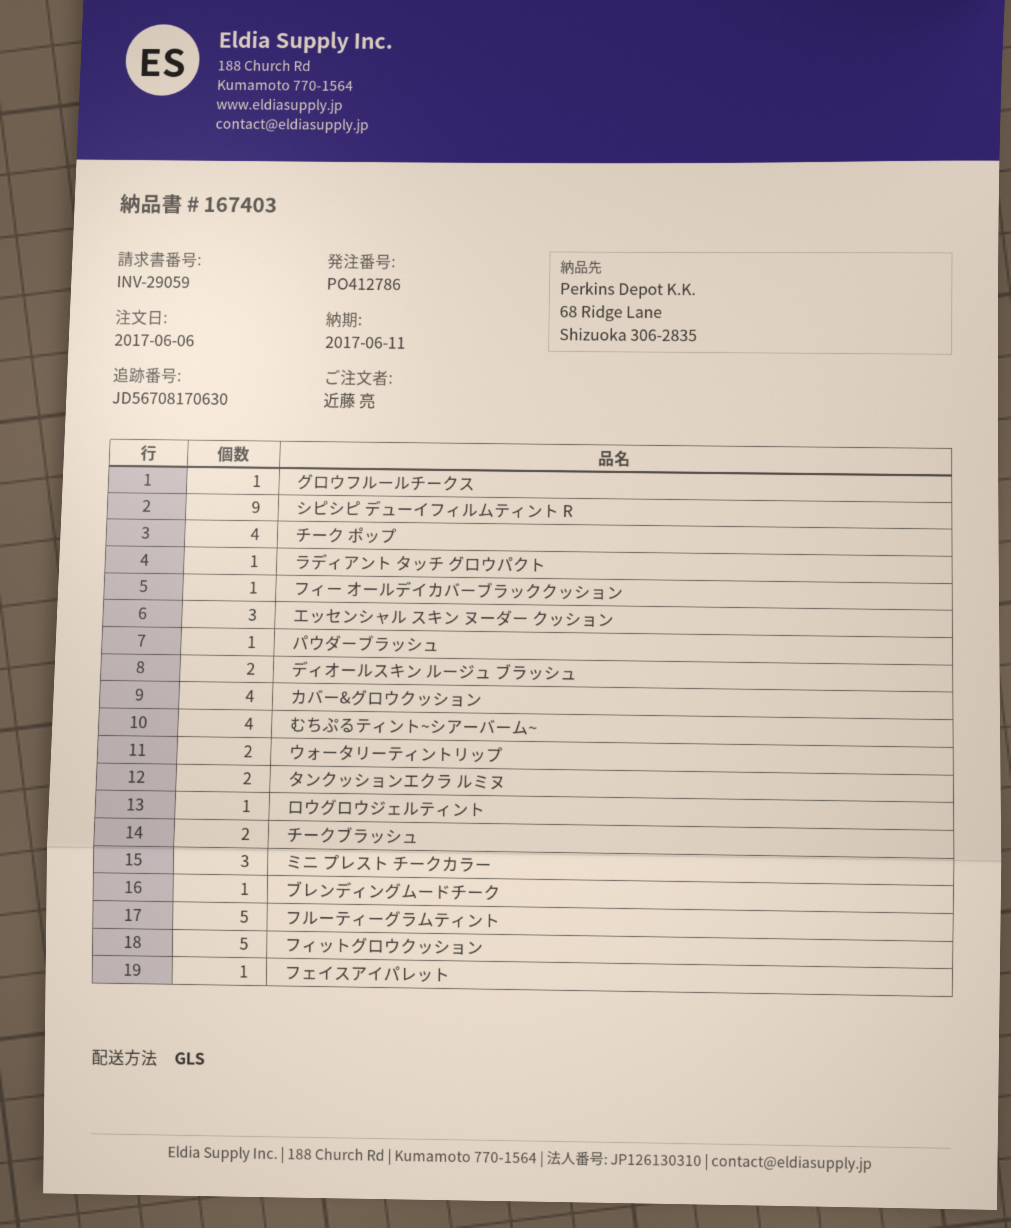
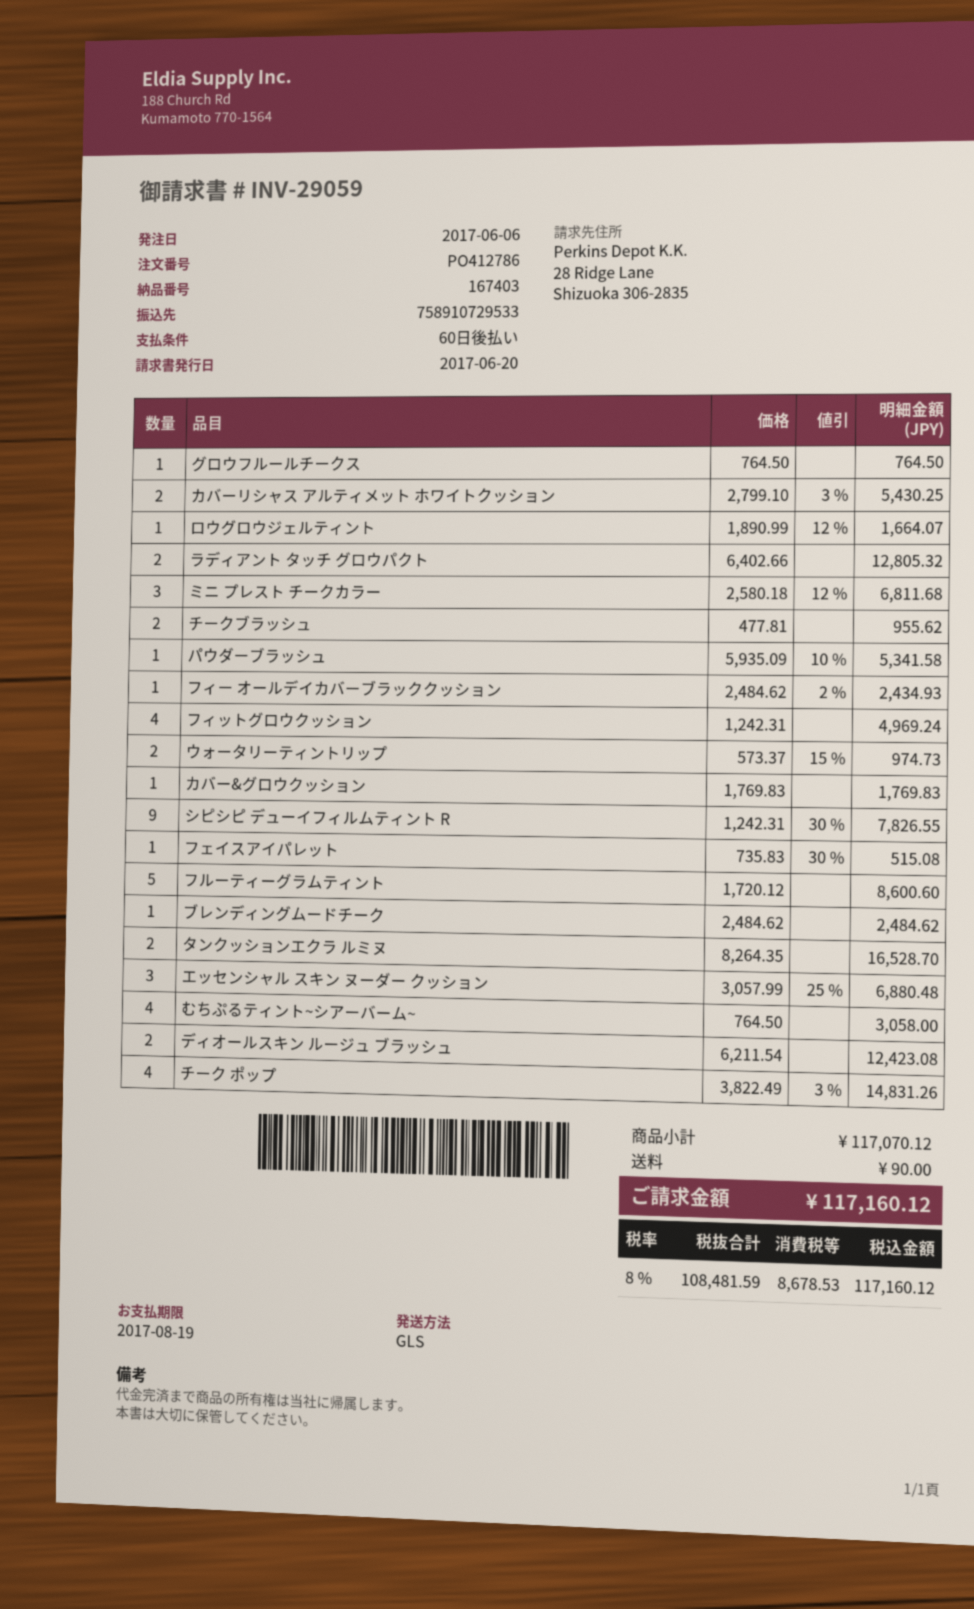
ラディアント タッチ グロウパクト: 1 -> 2
カバー&グロウクッション: 4 -> 1
フィットグロウクッション: 5 -> 4
カバーリシャス アルティメット ホワイトクッション: none -> 2

